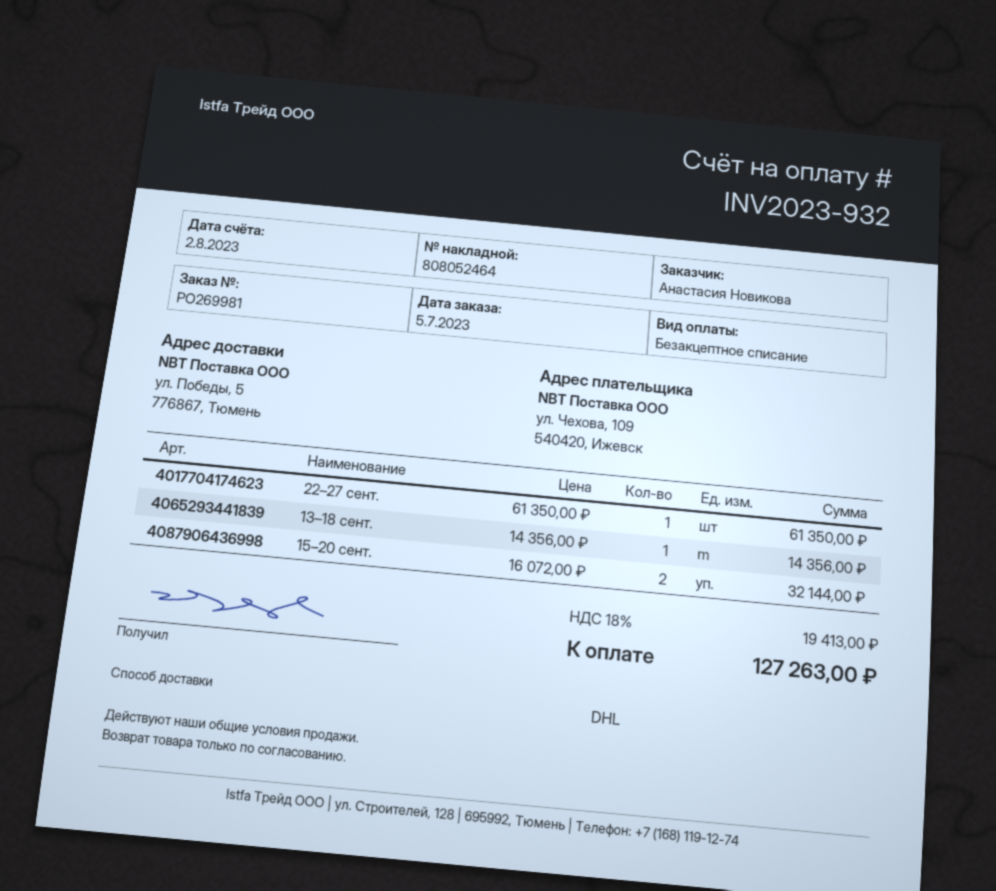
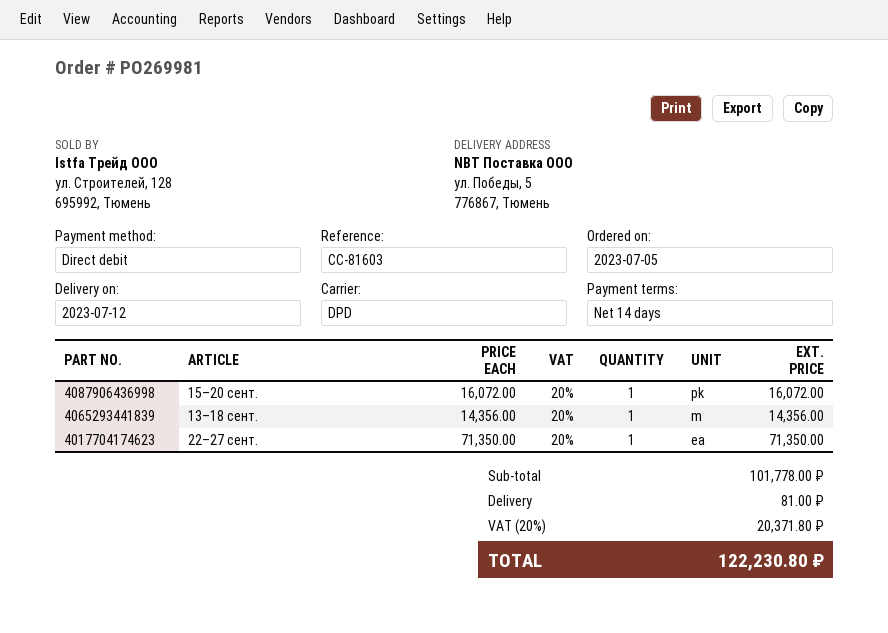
shipping method: DHL -> DPD
22–27 сент.: 1 x 61350.00 = 61350.00 -> 1 x 71350.00 = 71350.00
15–20 сент.: 2 x 16072.00 = 32144.00 -> 1 x 16072.00 = 16072.00
shipping: none -> 81.00
tax: 18% = 19413.00 -> 20% = 20371.80
total: 127263.00 -> 122230.80

